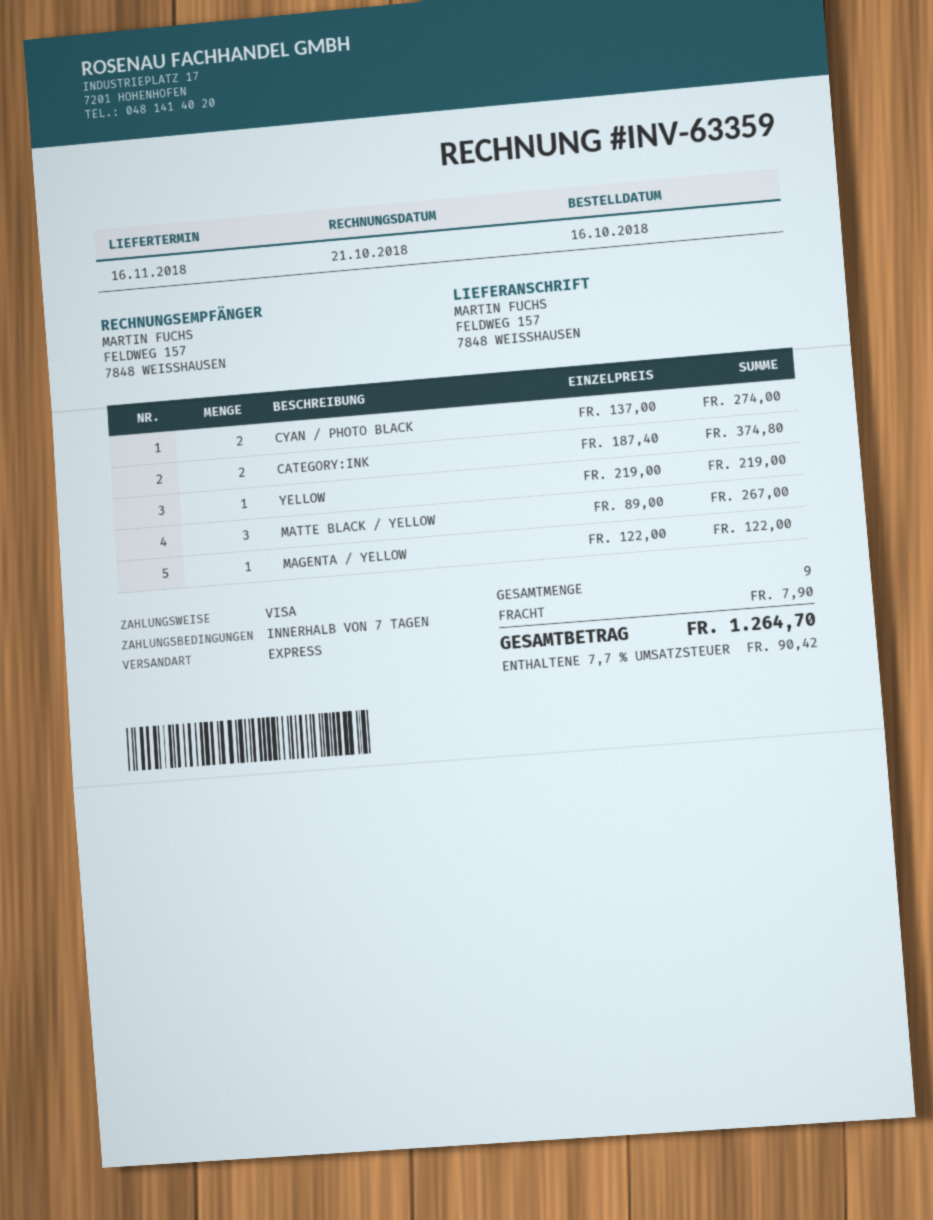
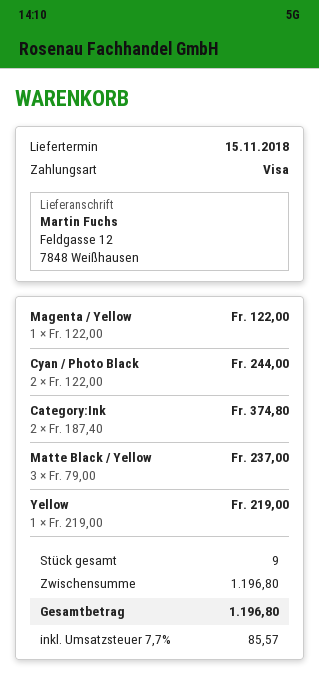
delivery date: 2018-11-16 -> 2018-11-15
ship to: FELDWEG 157, 7848 WEISSHAUSEN -> Feldgasse 12, 7848 Weißhausen
CYAN / PHOTO BLACK: 2 x 137.00 = 274.00 -> 2 x 122.00 = 244.00
MATTE BLACK / YELLOW: 3 x 89.00 = 267.00 -> 3 x 79.00 = 237.00
shipping: 7.90 -> none
tax: 7.7% = 90.42 -> 7.7% = 85.57
total: 1264.70 -> 1196.80

